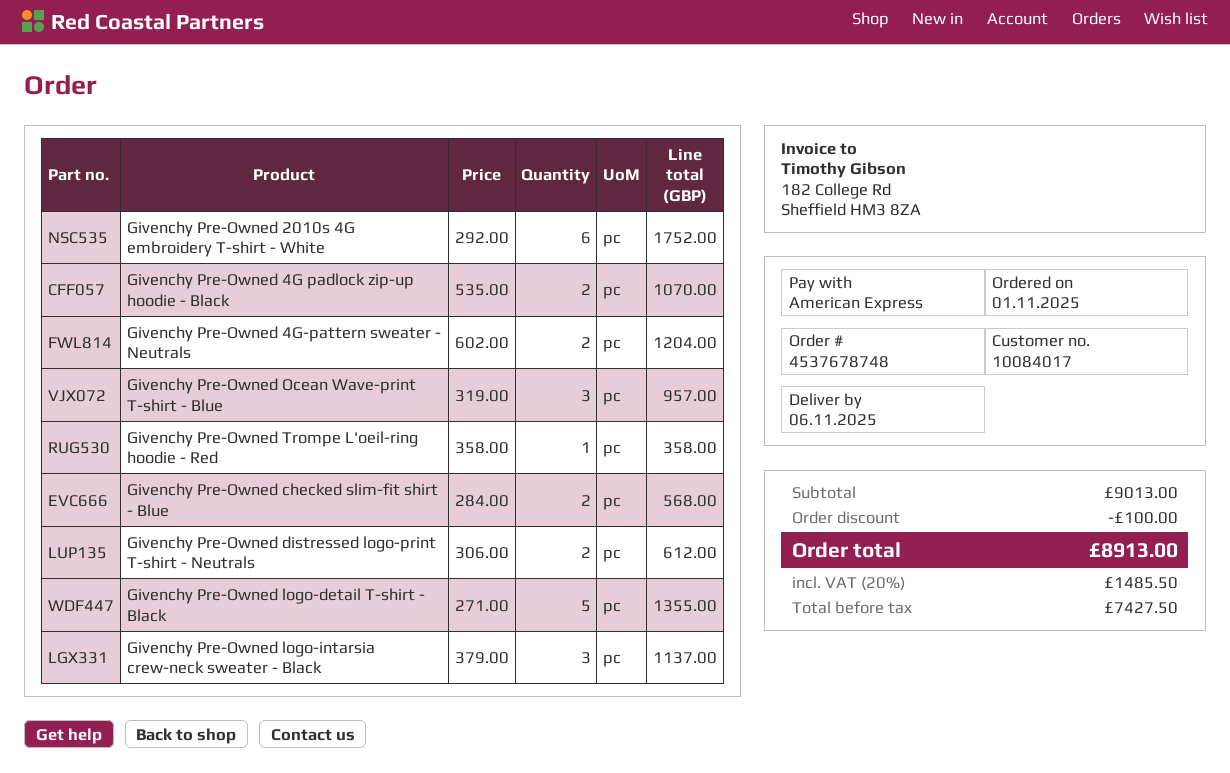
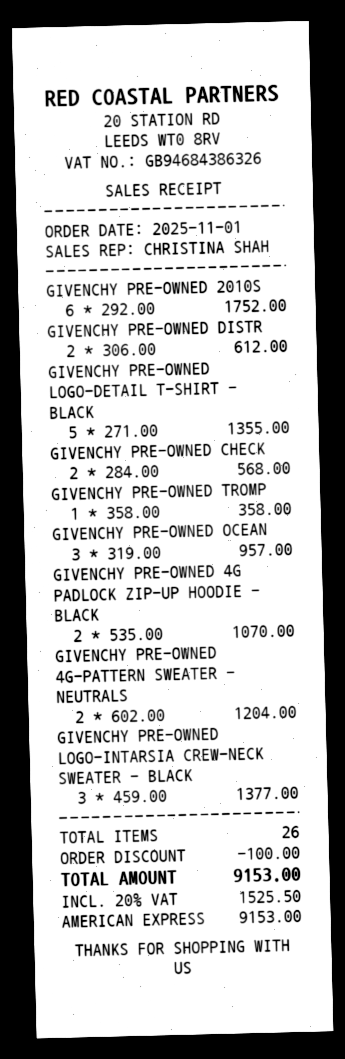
Givenchy Pre-Owned logo-intarsia crew-neck sweater - Black: 3 x 379.00 = 1137.00 -> 3 x 459.00 = 1377.00
tax: 20% = 1485.50 -> 20% = 1525.50
total: 8913.00 -> 9153.00

